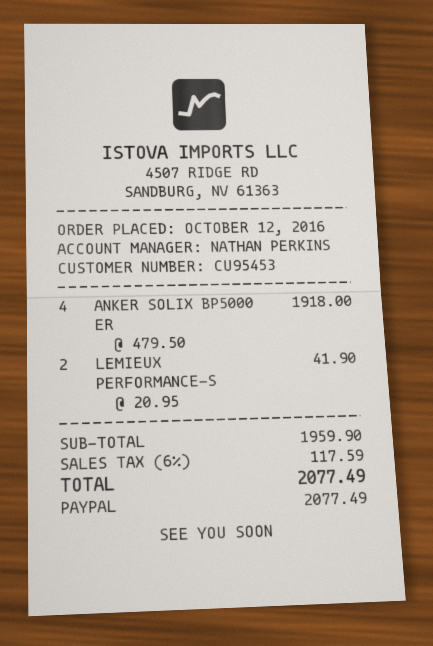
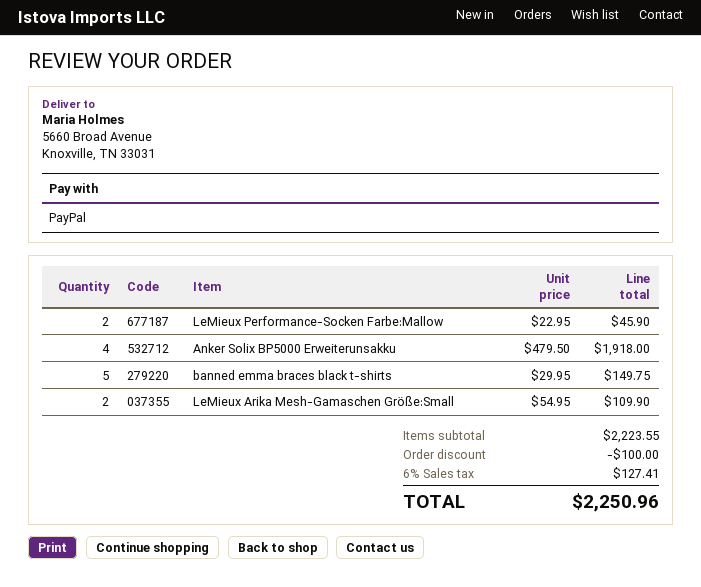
LEMIEUX PERFORMANCE-S: 2 x 20.95 = 41.90 -> 2 x 22.95 = 45.90
banned emma braces black t-shirts: none -> 5 x 29.95 = 149.75
LeMieux Arika Mesh-Gamaschen Größe:Small: none -> 2 x 54.95 = 109.90
subtotal: 1959.90 -> 2223.55
discount: none -> 100.00
tax: 6% = 117.59 -> 6% = 127.41
total: 2077.49 -> 2250.96

